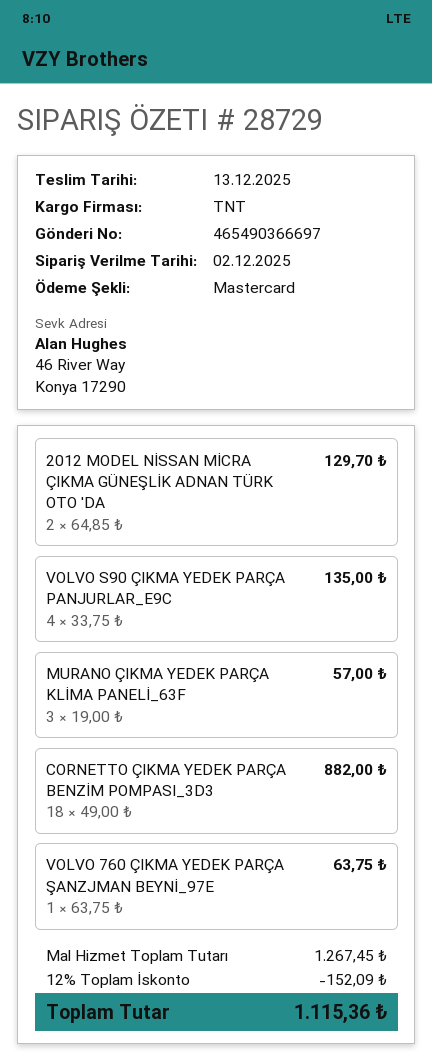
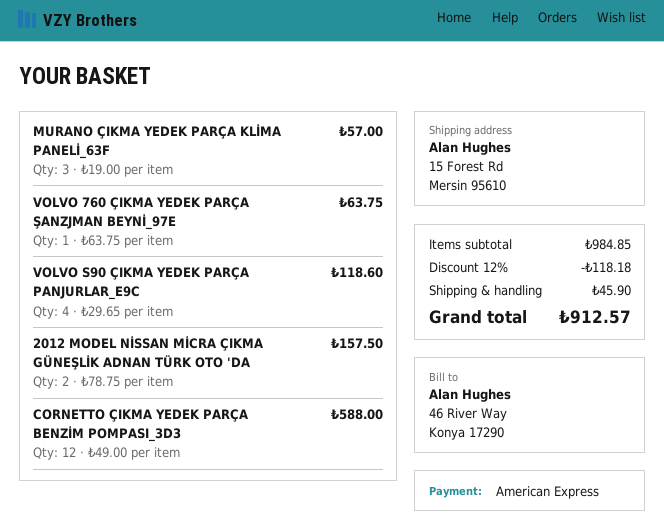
payment method: Mastercard -> American Express
ship to: 46 River Way, Konya 17290 -> 15 Forest Rd, Mersin 95610
2012 MODEL NİSSAN MİCRA ÇIKMA GÜNEŞLİK ADNAN TÜRK OTO 'DA: 2 x 64.85 = 129.70 -> 2 x 78.75 = 157.50
VOLVO S90 ÇIKMA YEDEK PARÇA PANJURLAR_E9C: 4 x 33.75 = 135.00 -> 4 x 29.65 = 118.60
CORNETTO ÇIKMA YEDEK PARÇA BENZİM POMPASI_3D3: 18 x 49.00 = 882.00 -> 12 x 49.00 = 588.00
subtotal: 1267.45 -> 984.85
discount: 12% = 152.09 -> 12% = 118.18
shipping: none -> 45.90
total: 1115.36 -> 912.57

